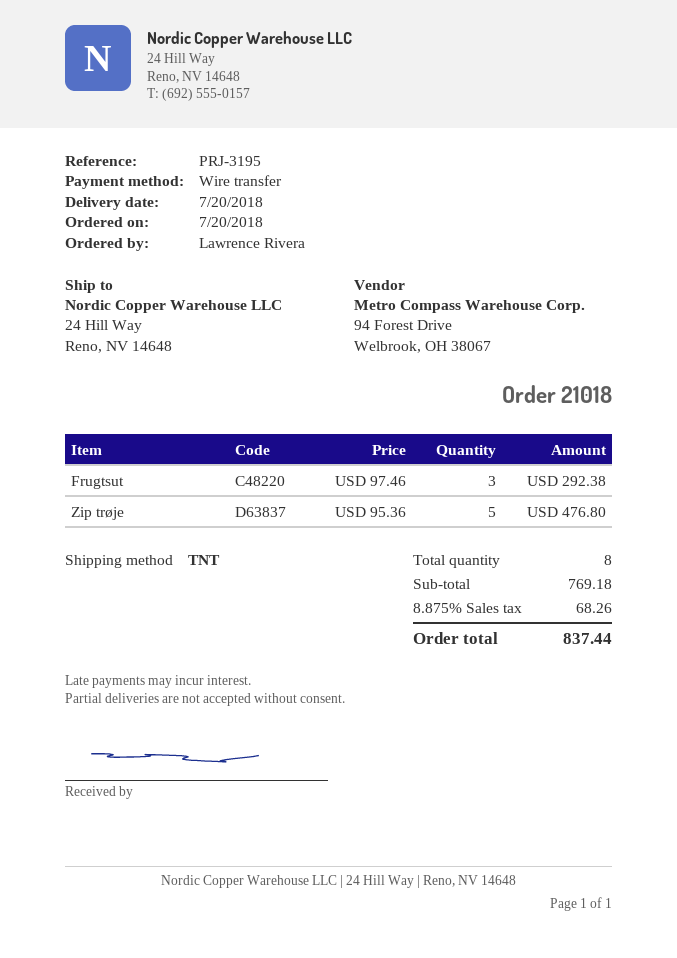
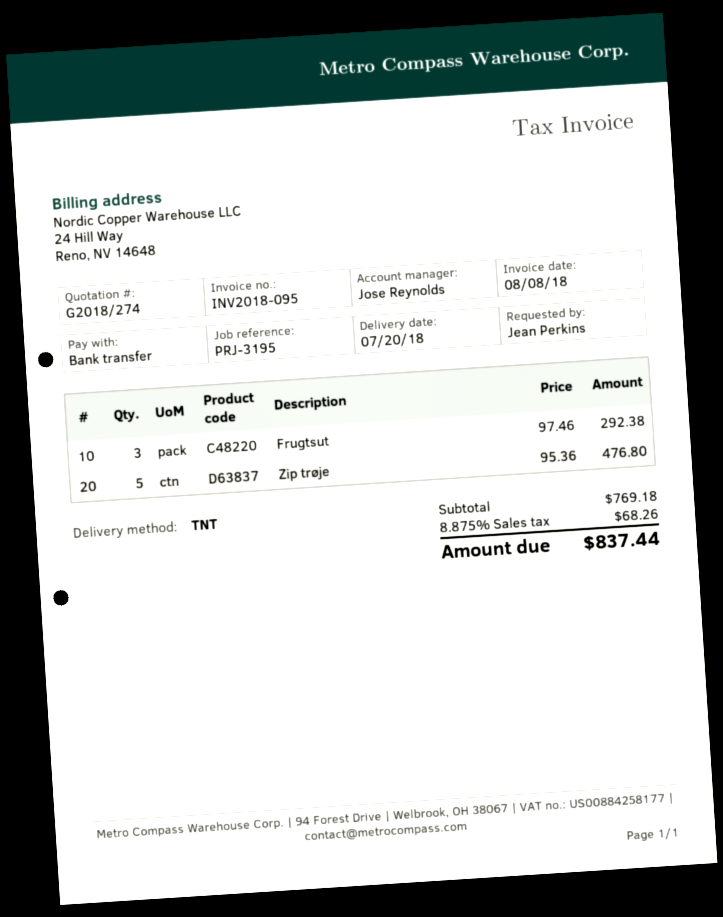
ordered by: Lawrence Rivera -> Jean Perkins

